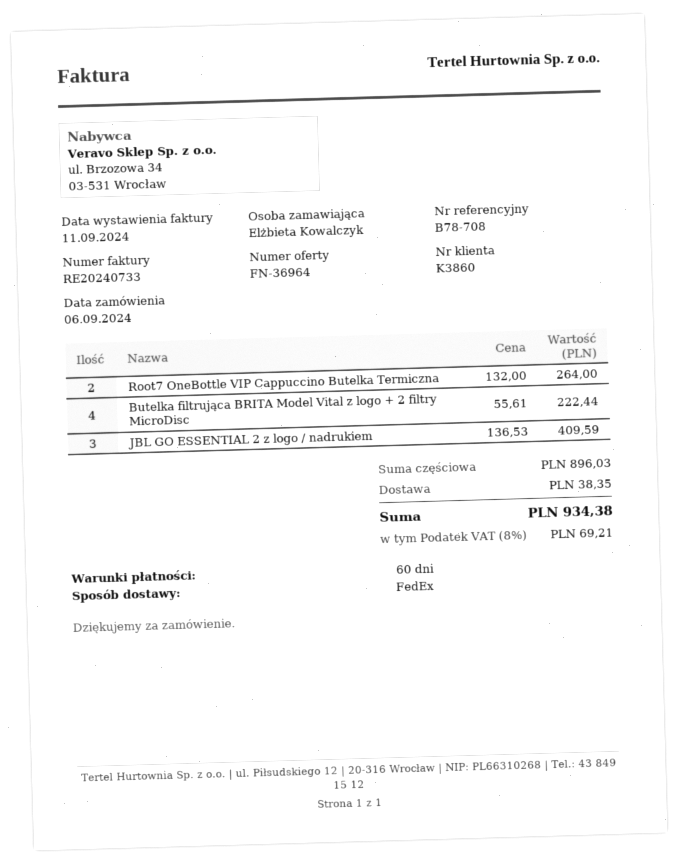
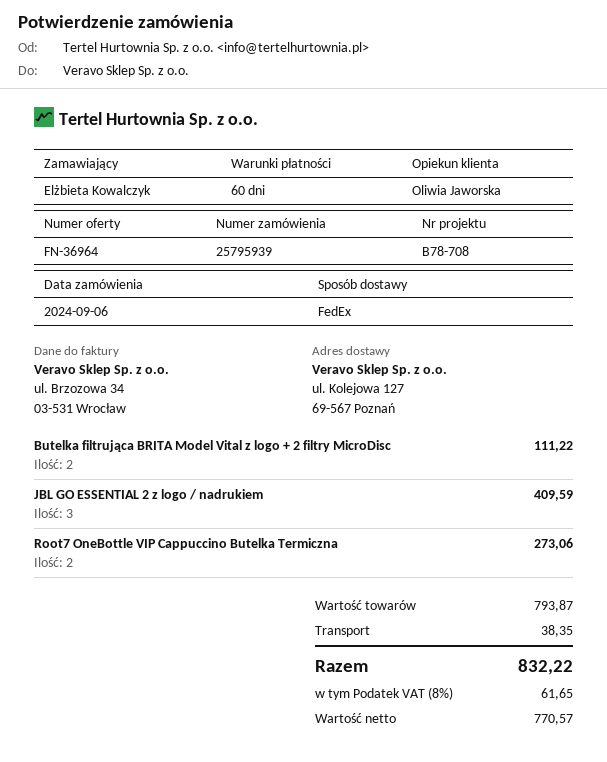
Root7 OneBottle VIP Cappuccino Butelka Termiczna: 2 for 264.00 -> 2 for 273.06
Butelka filtrująca BRITA Model Vital z logo + 2 filtry MicroDisc: 4 for 222.44 -> 2 for 111.22
subtotal: 896.03 -> 793.87
tax: 8% = 69.21 -> 8% = 61.65
total: 934.38 -> 832.22

